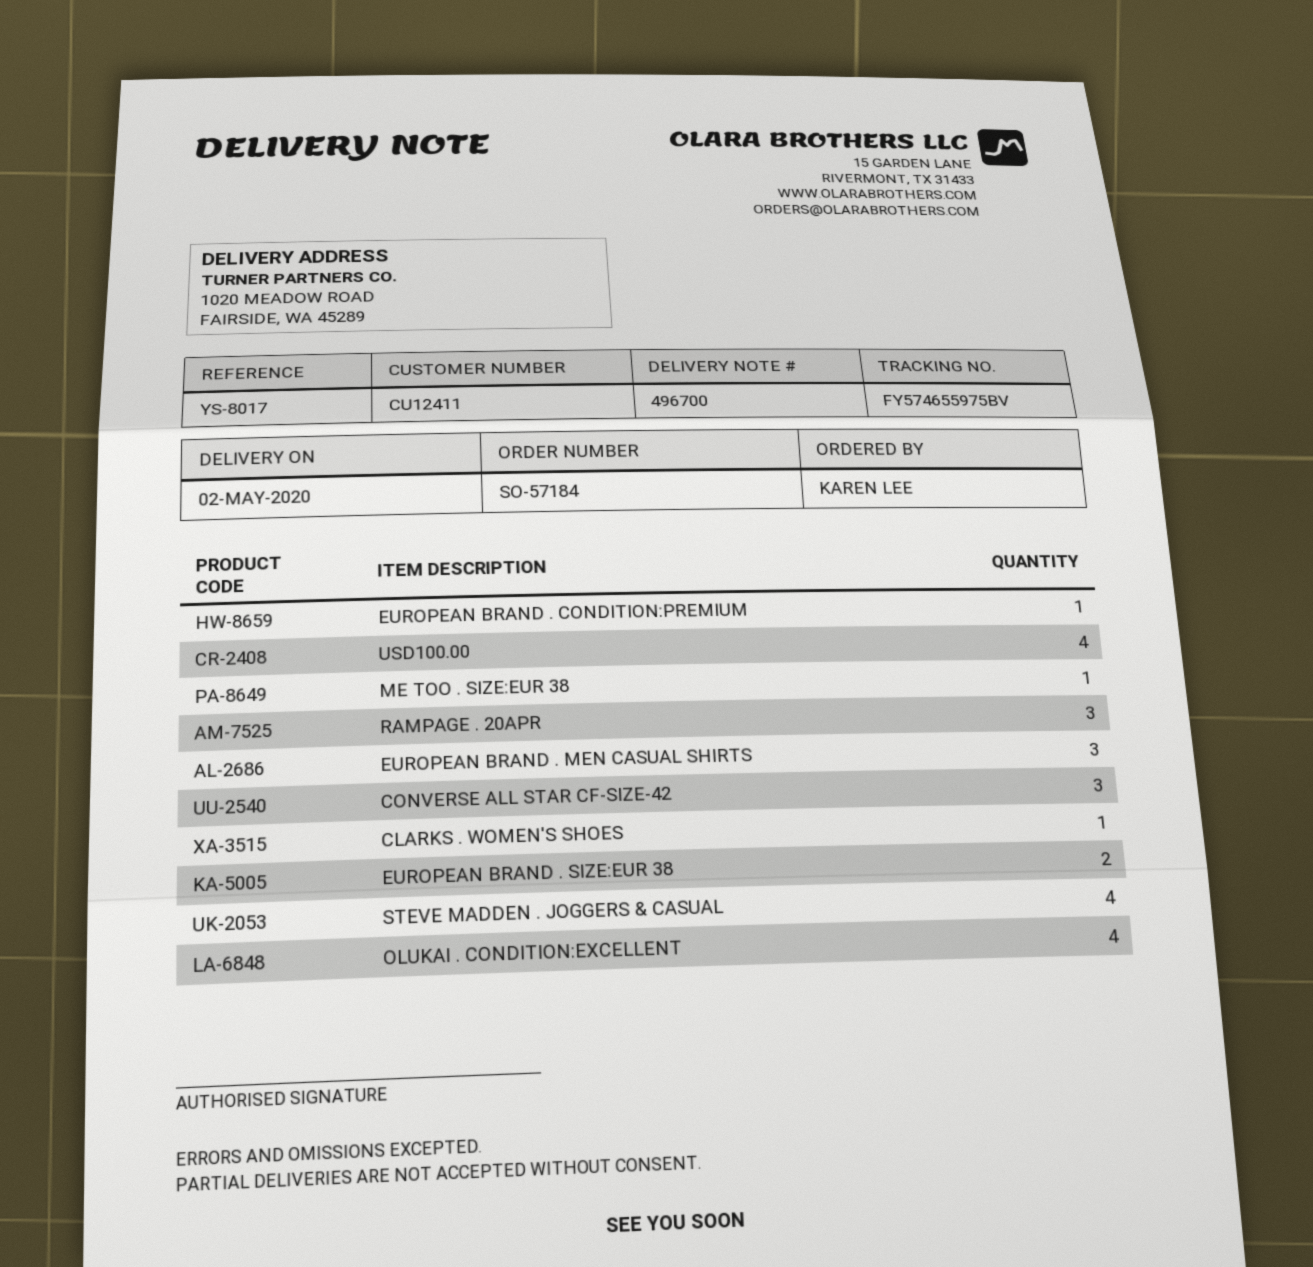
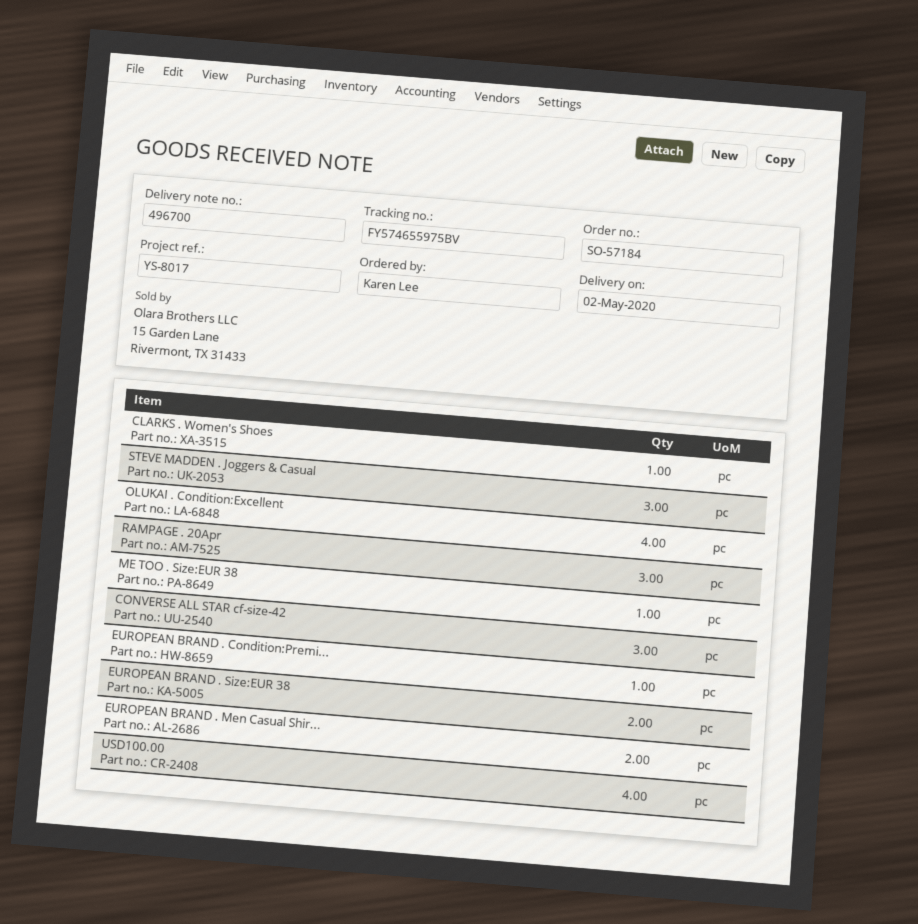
EUROPEAN BRAND . MEN CASUAL SHIRTS: 3 -> 2
STEVE MADDEN . JOGGERS & CASUAL: 4 -> 3

